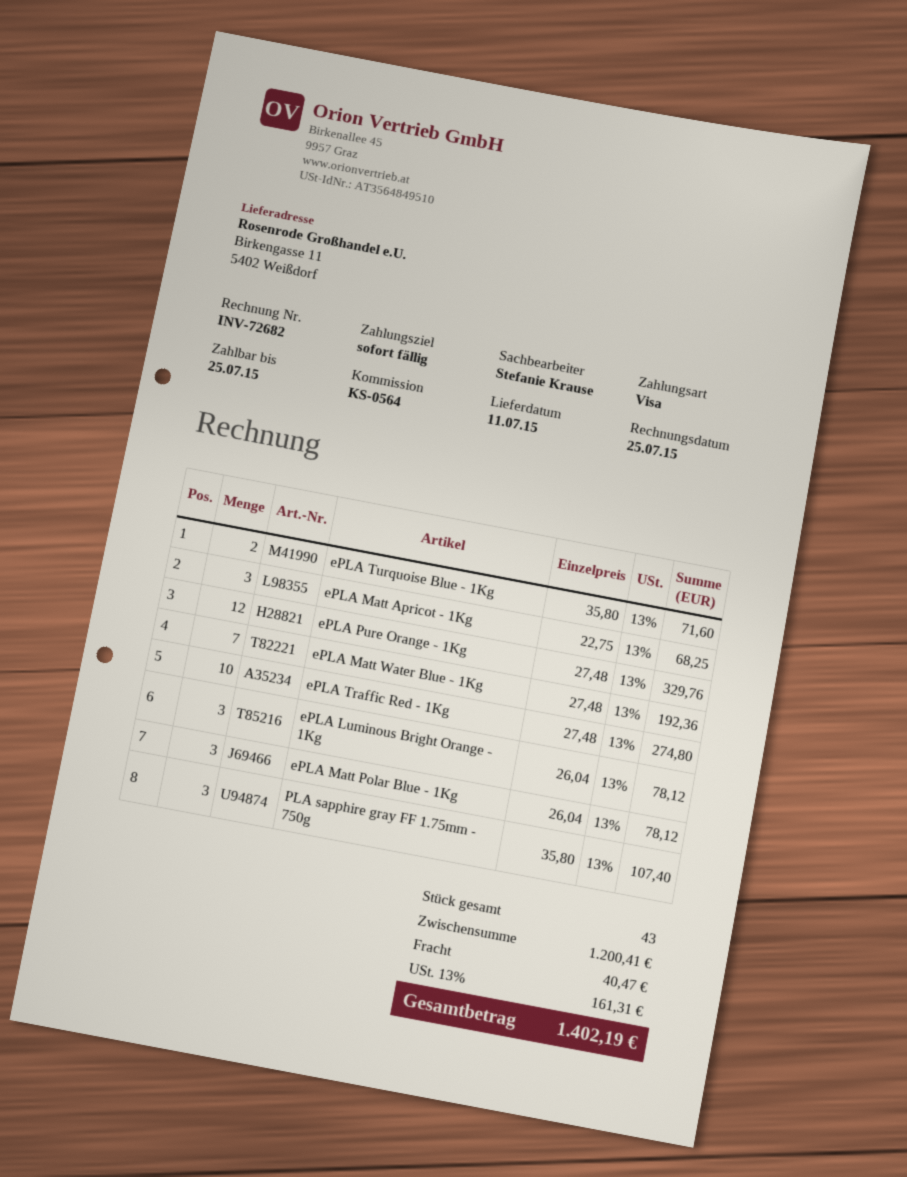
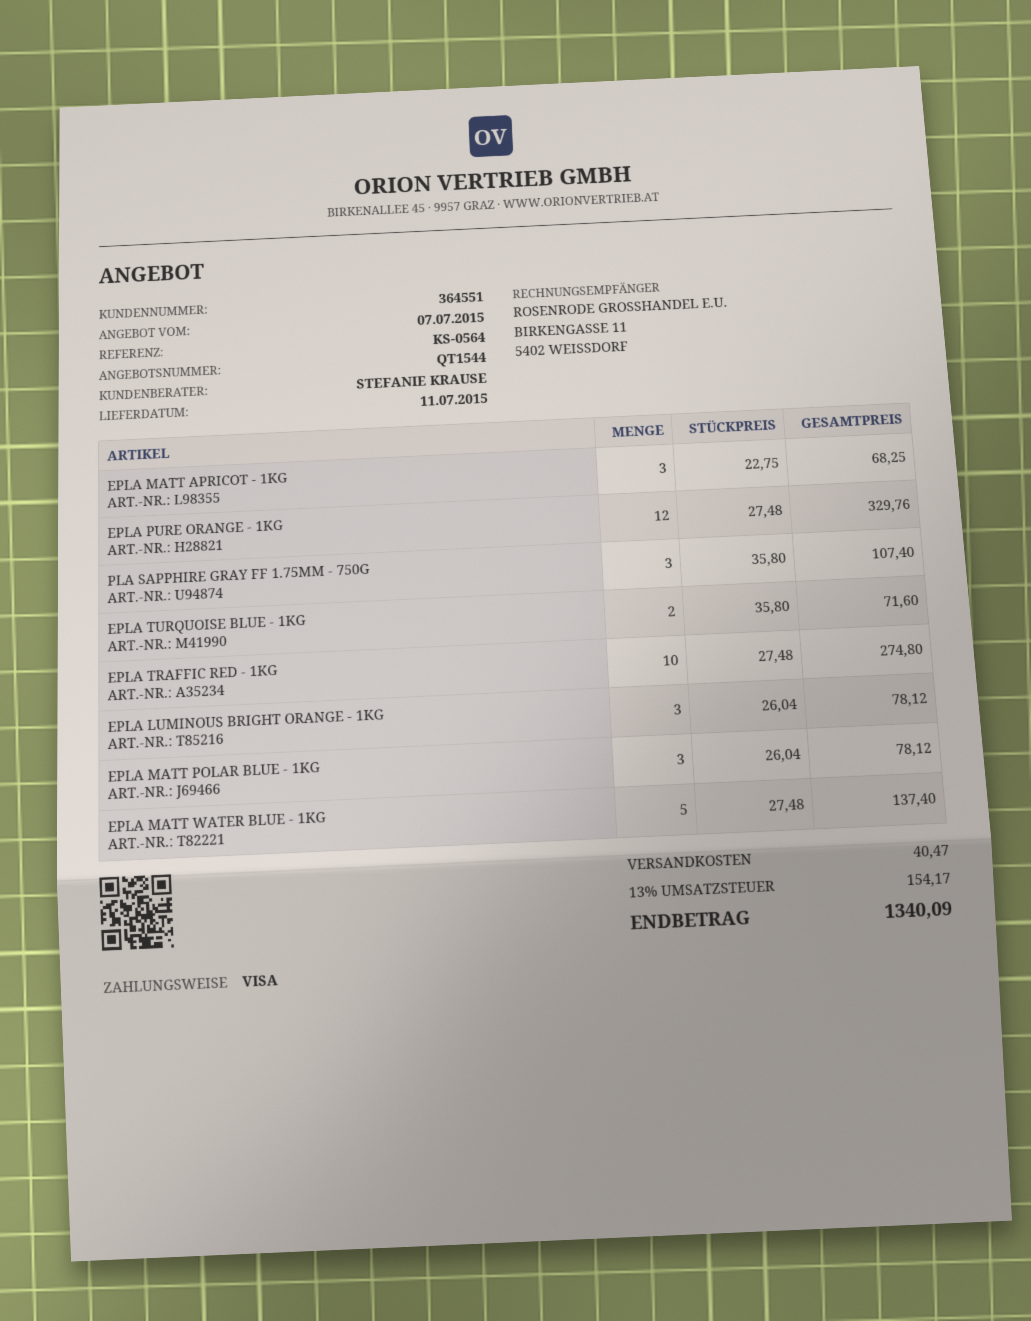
ePLA Matt Water Blue - 1Kg: 7 x 27.48 = 192.36 -> 5 x 27.48 = 137.40
tax: 13% = 161.31 -> 13% = 154.17
total: 1402.19 -> 1340.09

